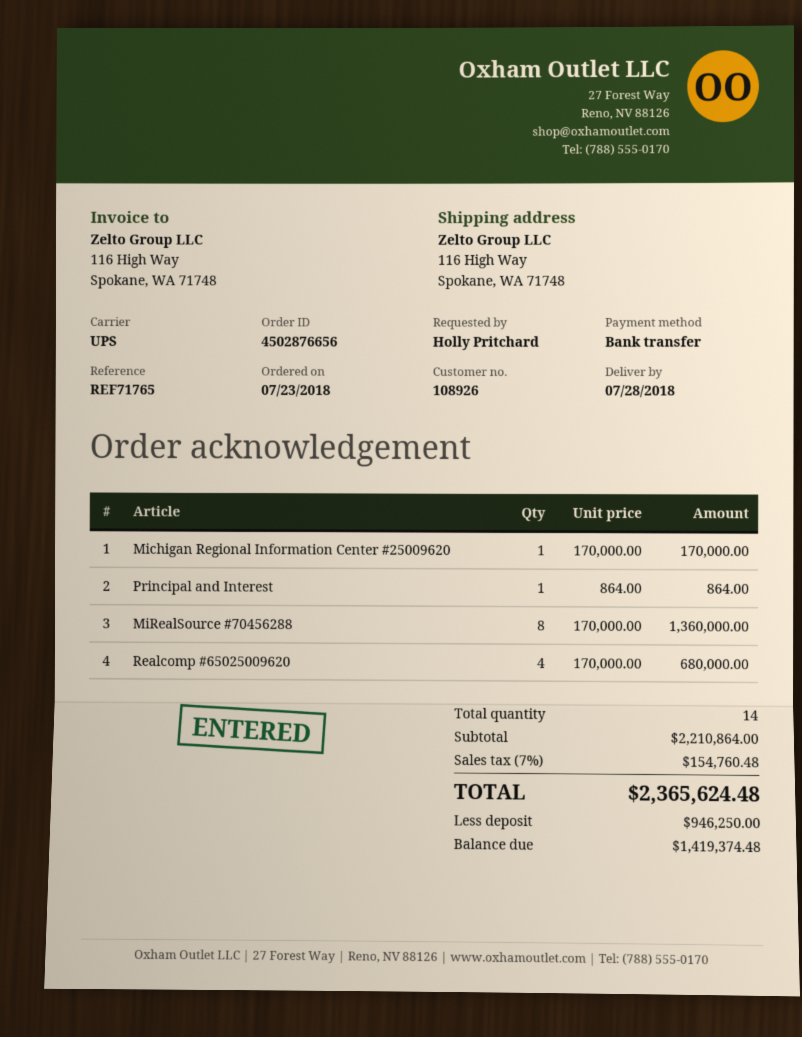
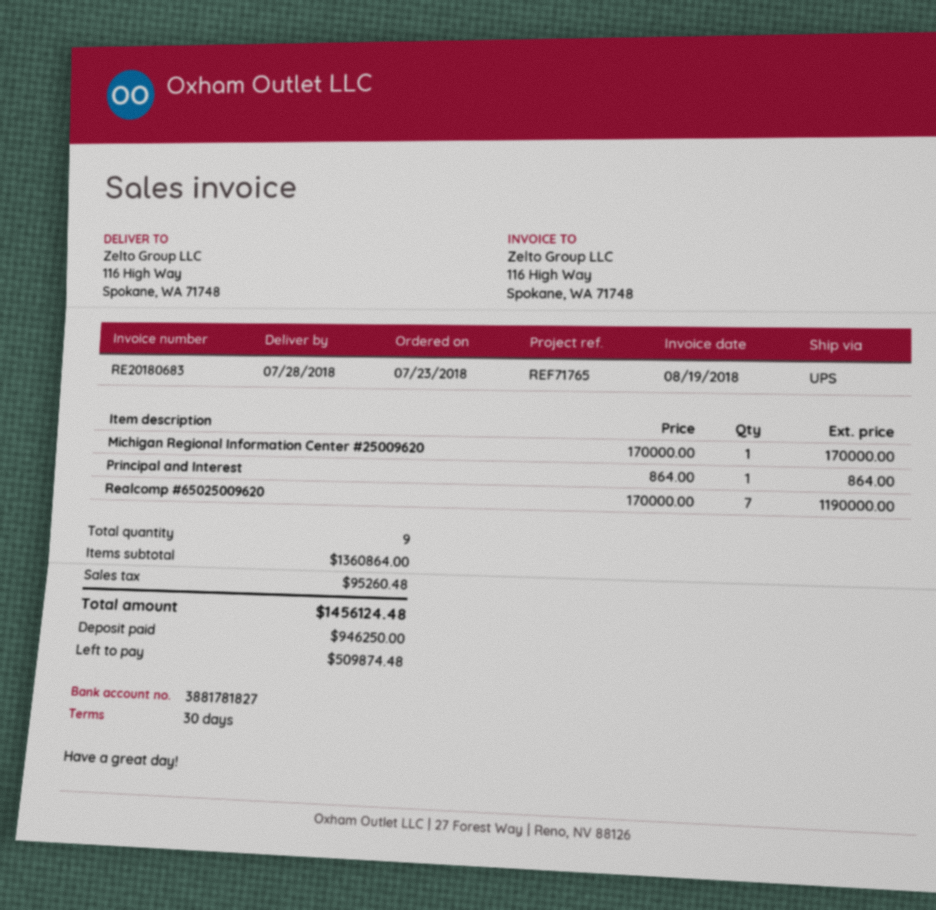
MiRealSource #70456288: 8 x 170000.00 = 1360000.00 -> none
Realcomp #65025009620: 4 x 170000.00 = 680000.00 -> 7 x 170000.00 = 1190000.00
total quantity: 14 -> 9
subtotal: 2210864.00 -> 1360864.00
tax: 154760.48 -> 95260.48
total: 2365624.48 -> 1456124.48
balance: 1419374.48 -> 509874.48

